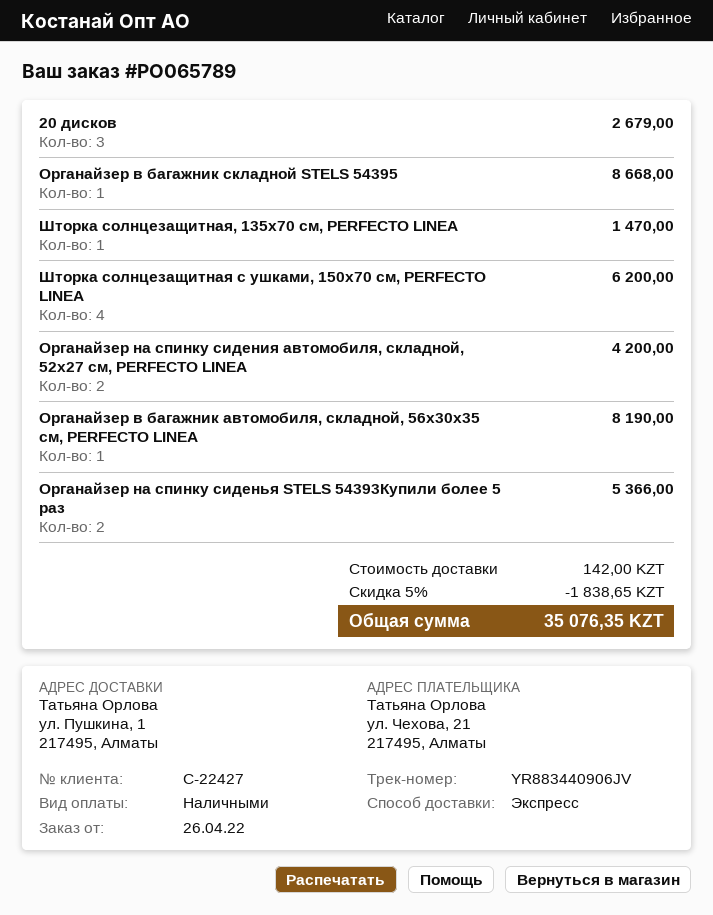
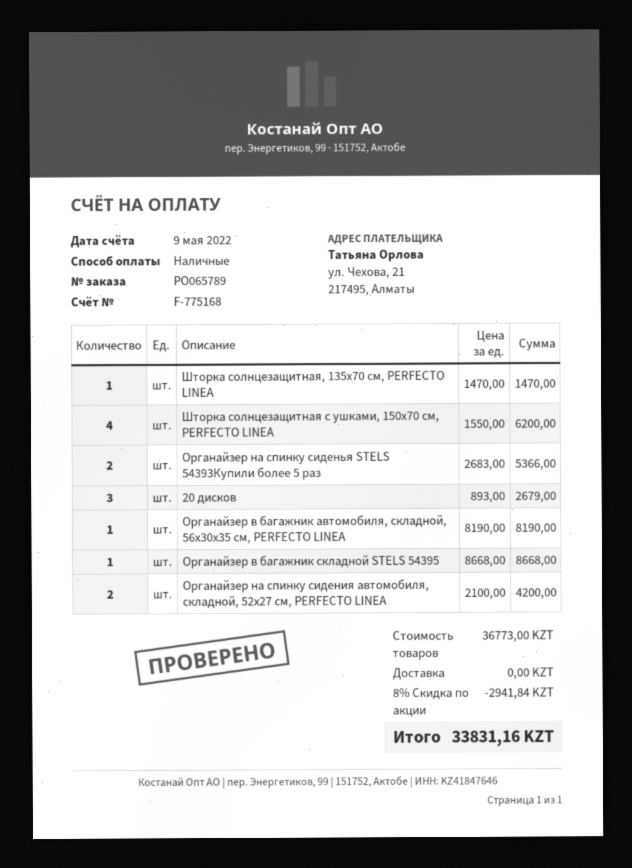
discount: 5% = 1838.65 -> 8% = 2941.84
shipping: 142.00 -> 0.00
total: 35076.35 -> 33831.16

